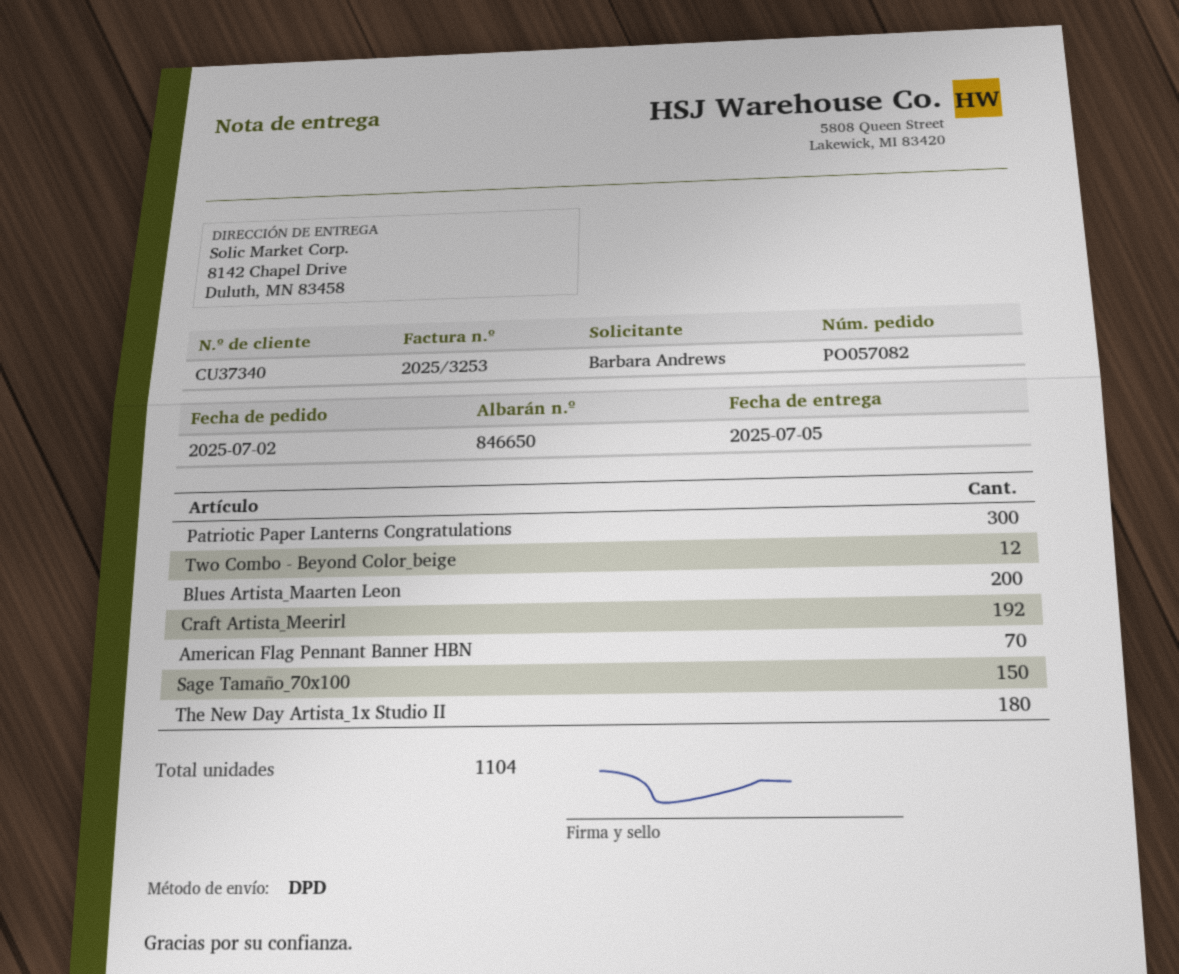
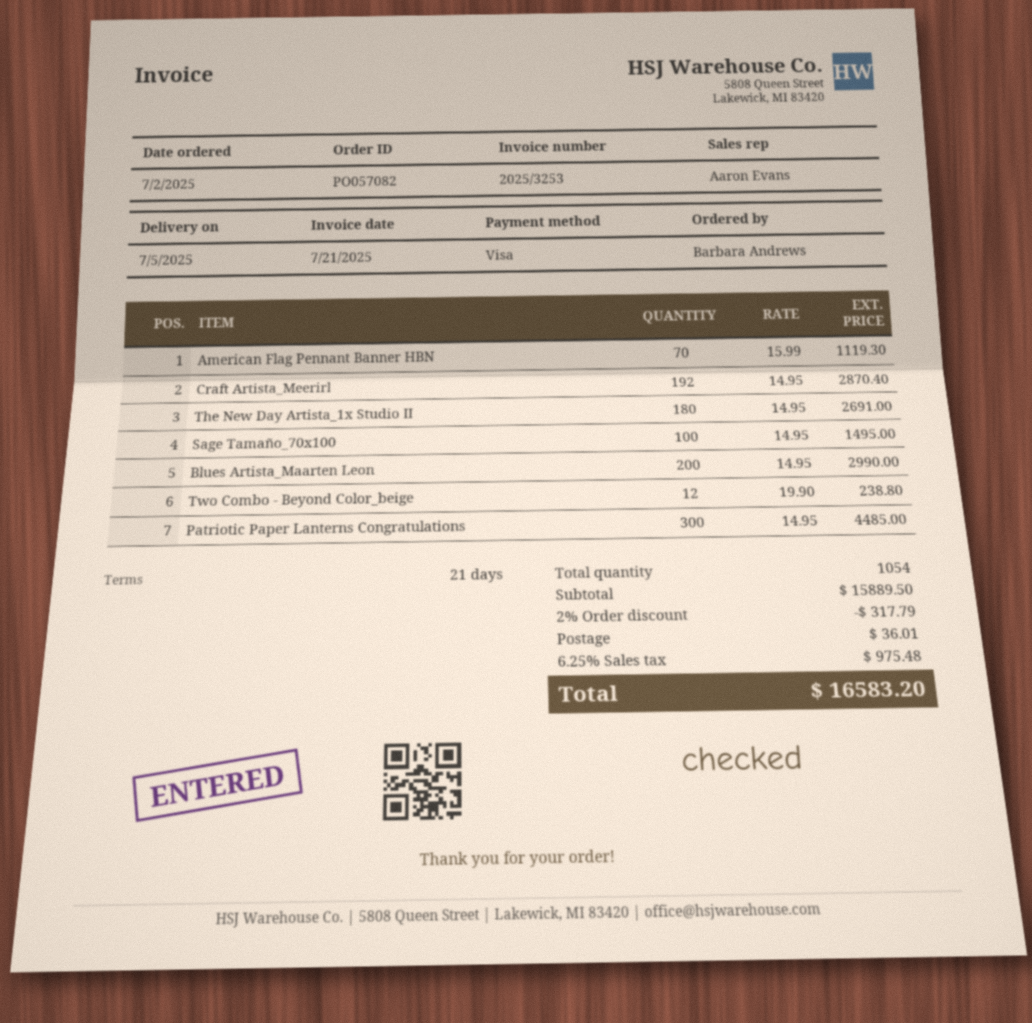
Sage Tamaño_70x100: 150 -> 100
total quantity: 1104 -> 1054

